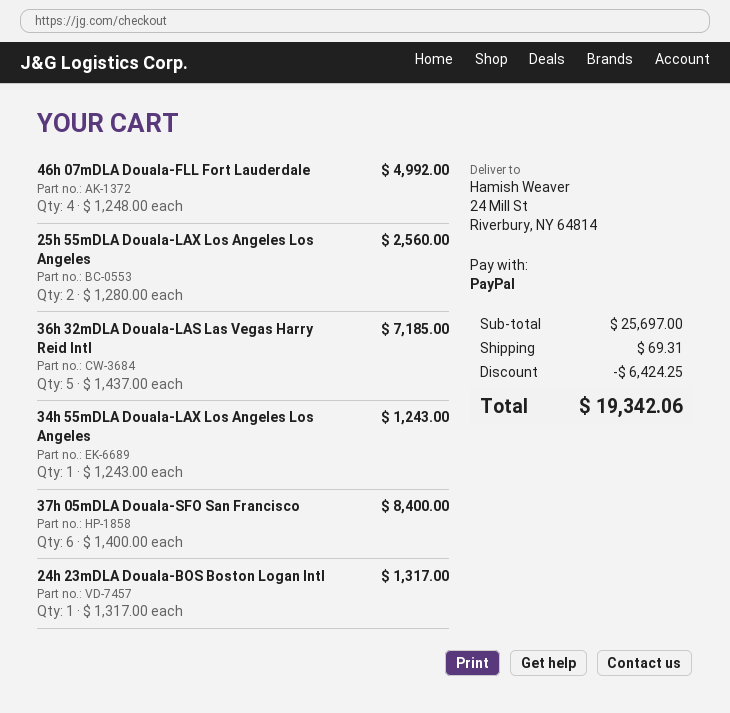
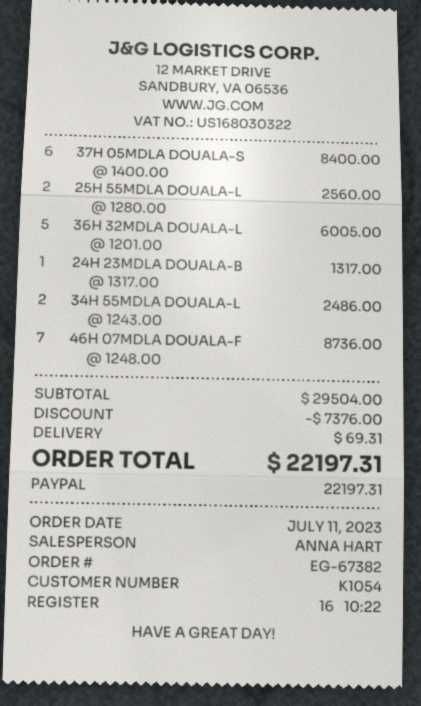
46h 07mDLA Douala-FLL Fort Lauderdale: 4 x 1248.00 = 4992.00 -> 7 x 1248.00 = 8736.00
36h 32mDLA Douala-LAS Las Vegas Harry Reid Intl: 5 x 1437.00 = 7185.00 -> 5 x 1201.00 = 6005.00
34h 55mDLA Douala-LAX Los Angeles Los Angeles: 1 x 1243.00 = 1243.00 -> 2 x 1243.00 = 2486.00
subtotal: 25697.00 -> 29504.00
discount: 6424.25 -> 7376.00
total: 19342.06 -> 22197.31

